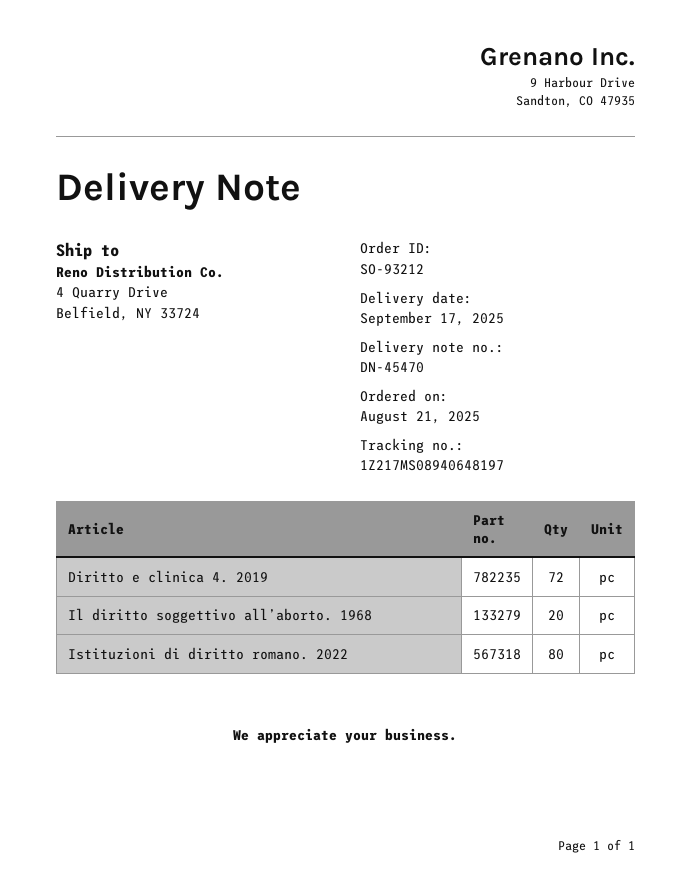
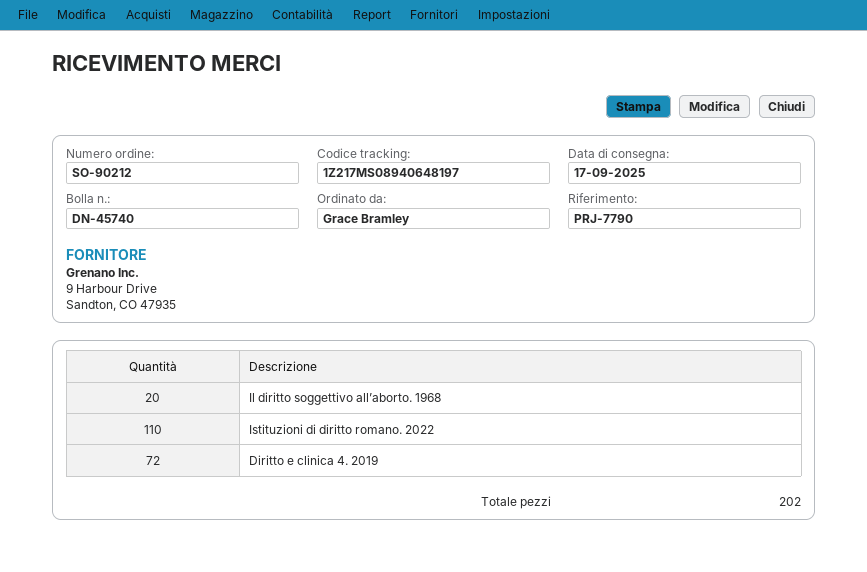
order number: SO-93212 -> SO-90212
delivery note number: DN-45470 -> DN-45740
Istituzioni di diritto romano. 2022: 80 -> 110

